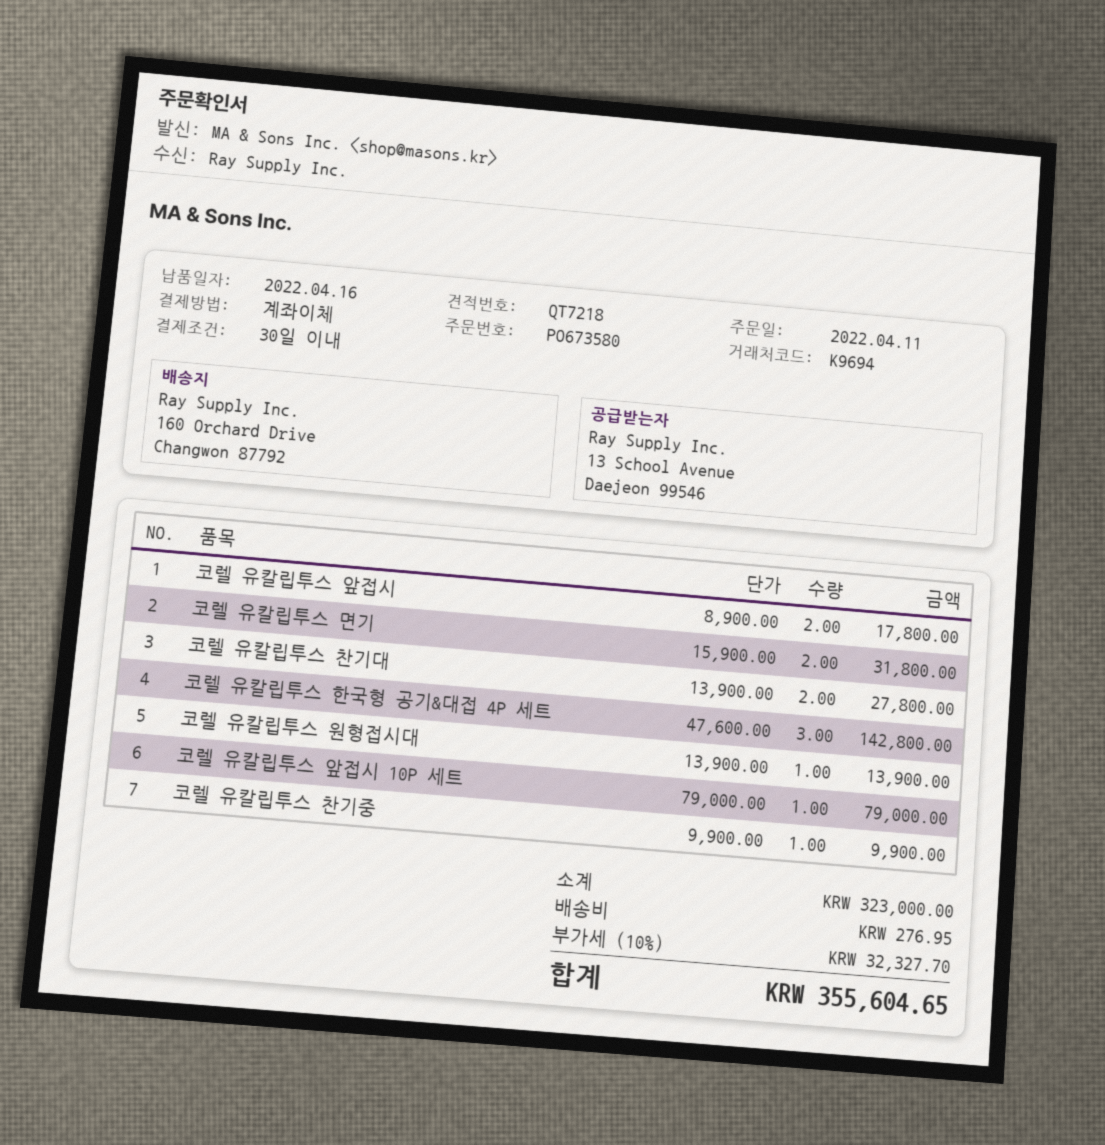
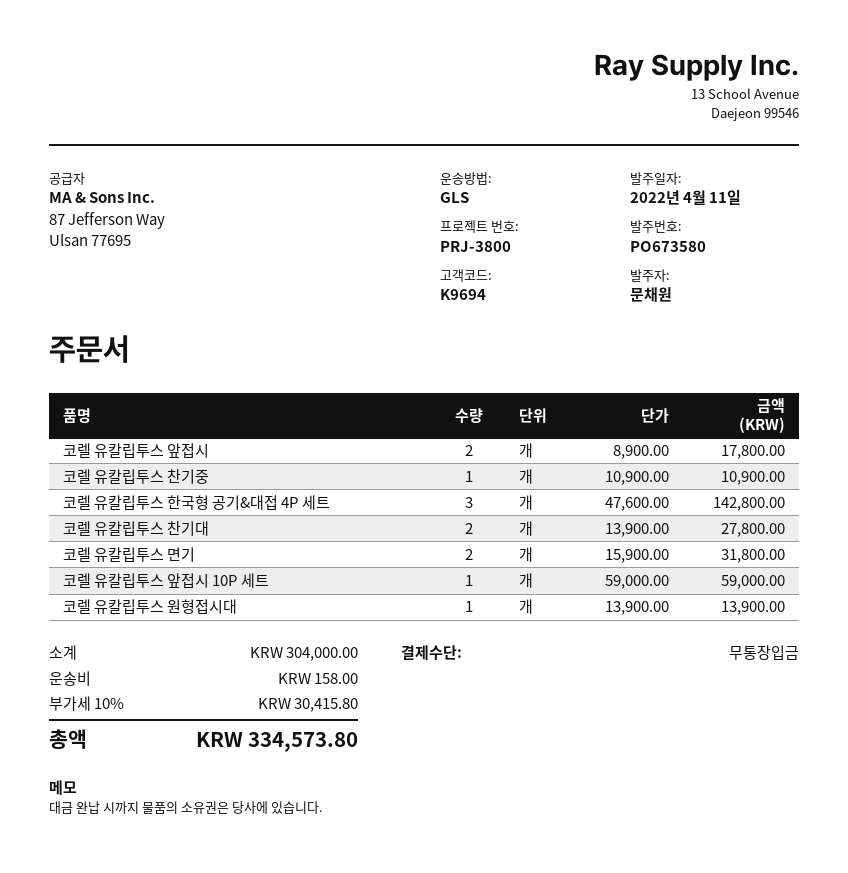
코렐 유칼립투스 앞접시 10P 세트: 1 x 79000.00 = 79000.00 -> 1 x 59000.00 = 59000.00
코렐 유칼립투스 찬기중: 1 x 9900.00 = 9900.00 -> 1 x 10900.00 = 10900.00
subtotal: 323000.00 -> 304000.00
shipping: 276.95 -> 158.00
tax: 10% = 32327.70 -> 10% = 30415.80
total: 355604.65 -> 334573.80

